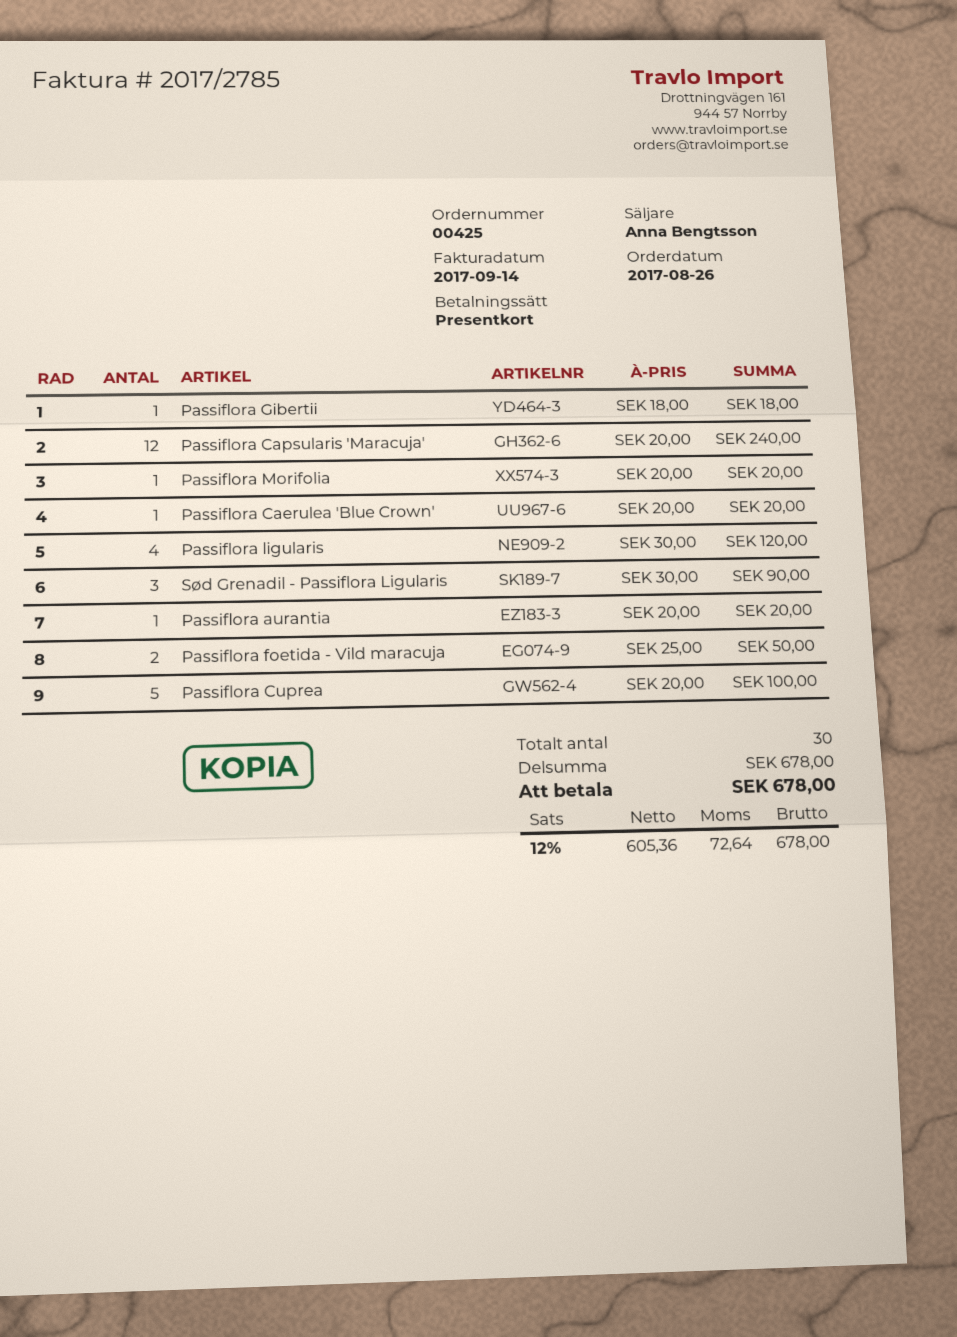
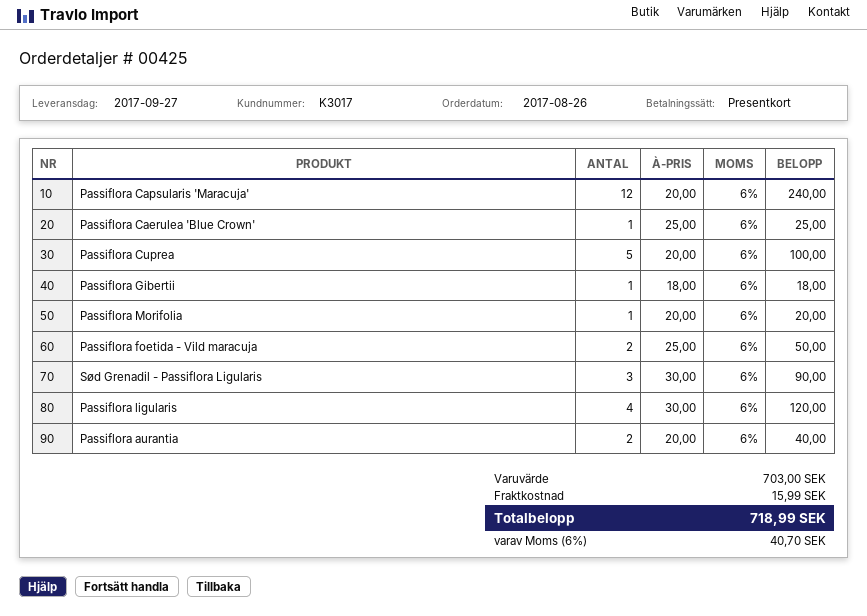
Passiflora Caerulea 'Blue Crown': 1 x 20.00 = 20.00 -> 1 x 25.00 = 25.00
Passiflora aurantia: 1 x 20.00 = 20.00 -> 2 x 20.00 = 40.00
subtotal: 678.00 -> 703.00
shipping: none -> 15.99
tax: 12% = 72.64 -> 6% = 40.70
total: 678.00 -> 718.99

